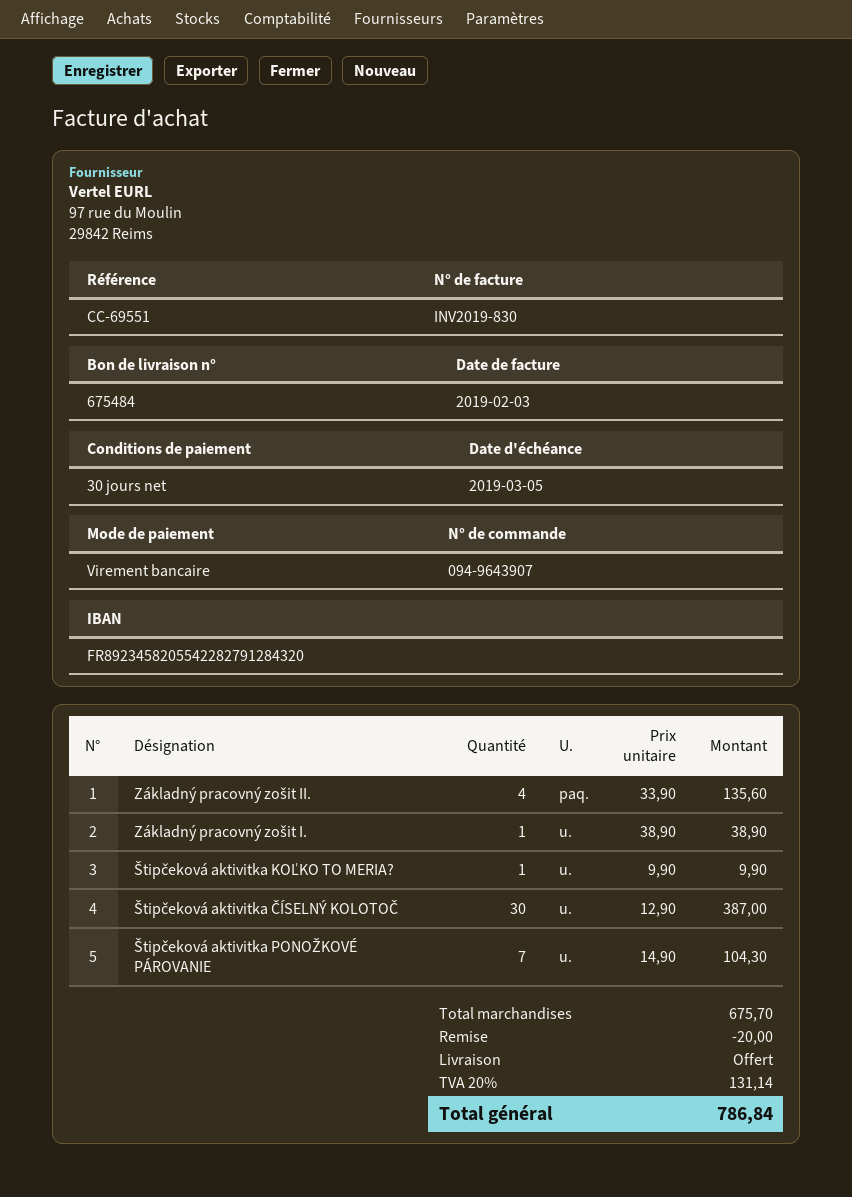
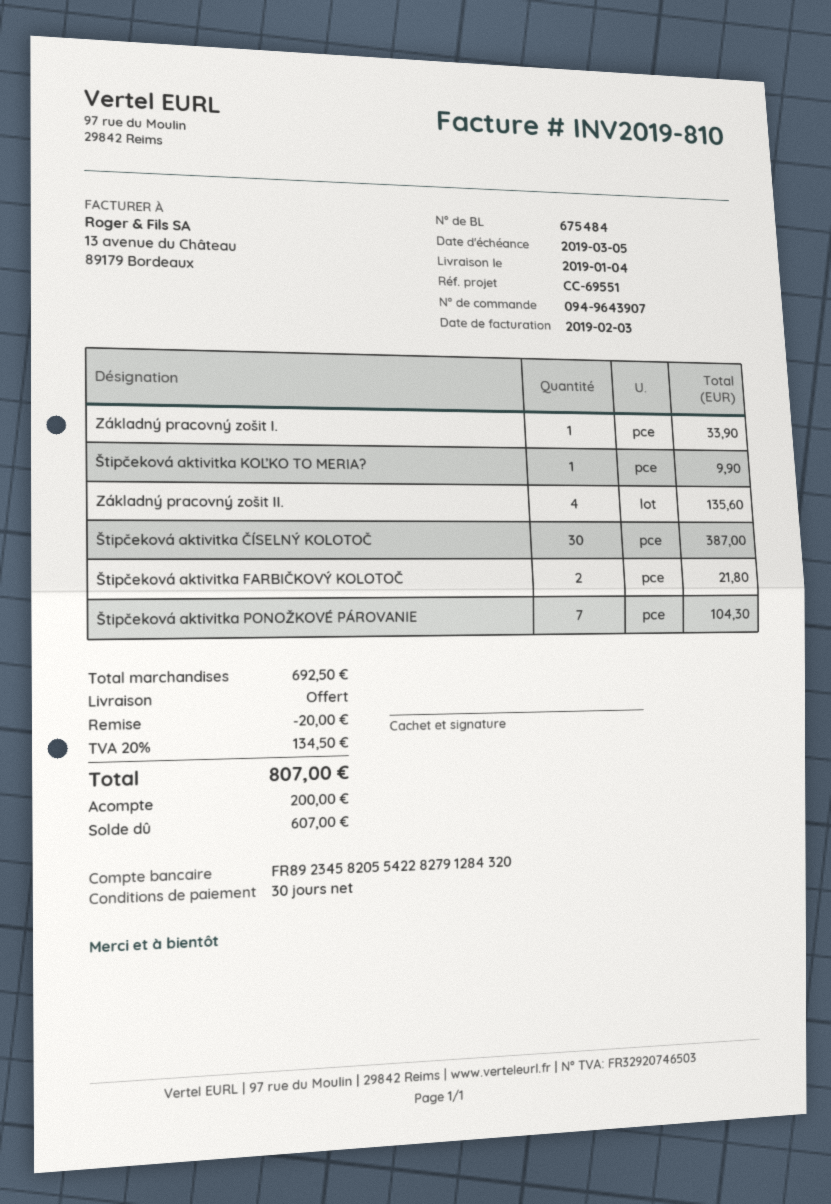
invoice number: INV2019-830 -> INV2019-810
Základný pracovný zošit I.: 1 for 38.90 -> 1 for 33.90
Štipčeková aktivitka FARBIČKOVÝ KOLOTOČ: none -> 2 for 21.80
subtotal: 675.70 -> 692.50
tax: 20% = 131.14 -> 20% = 134.50
total: 786.84 -> 807.00

